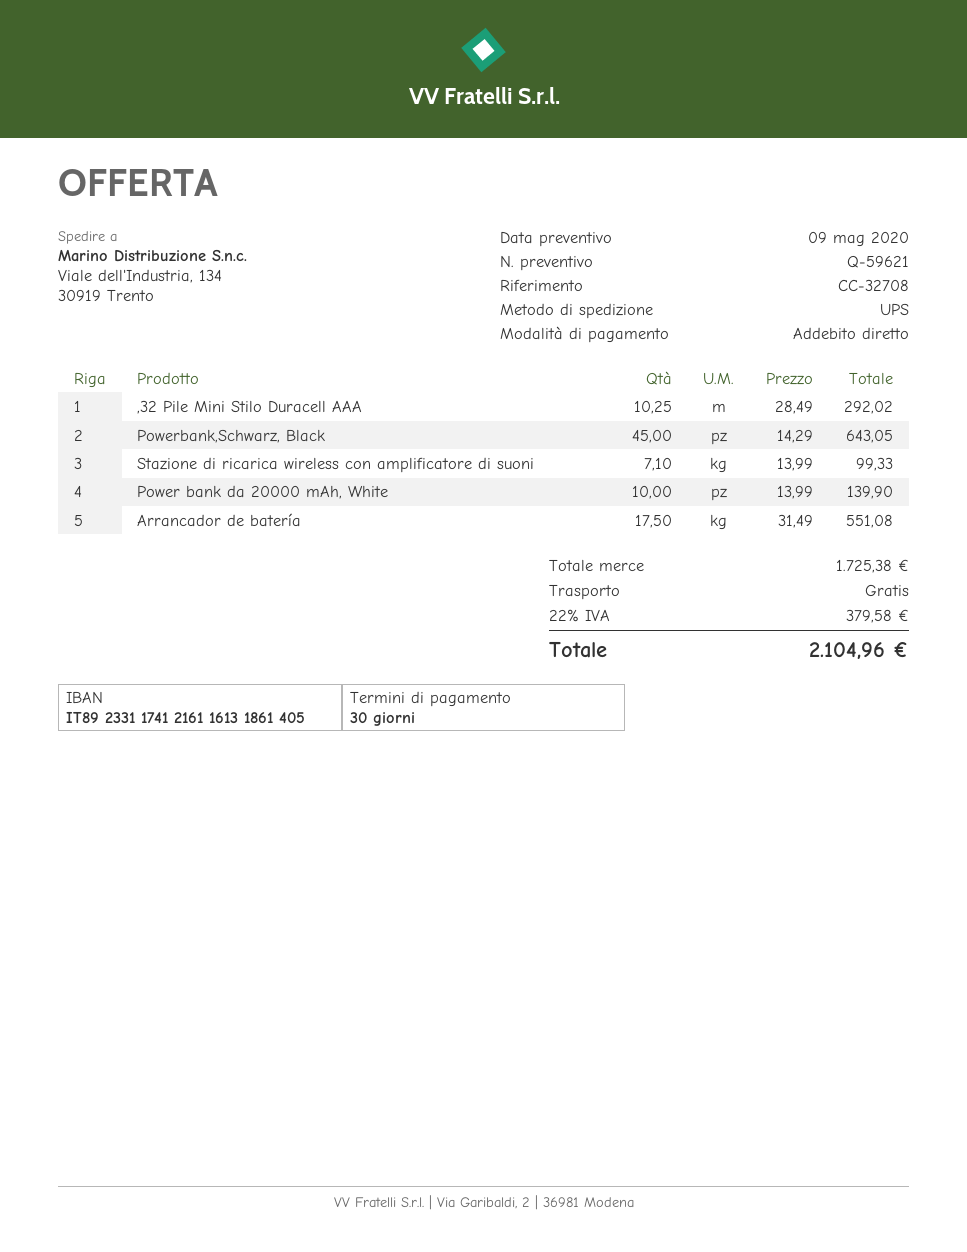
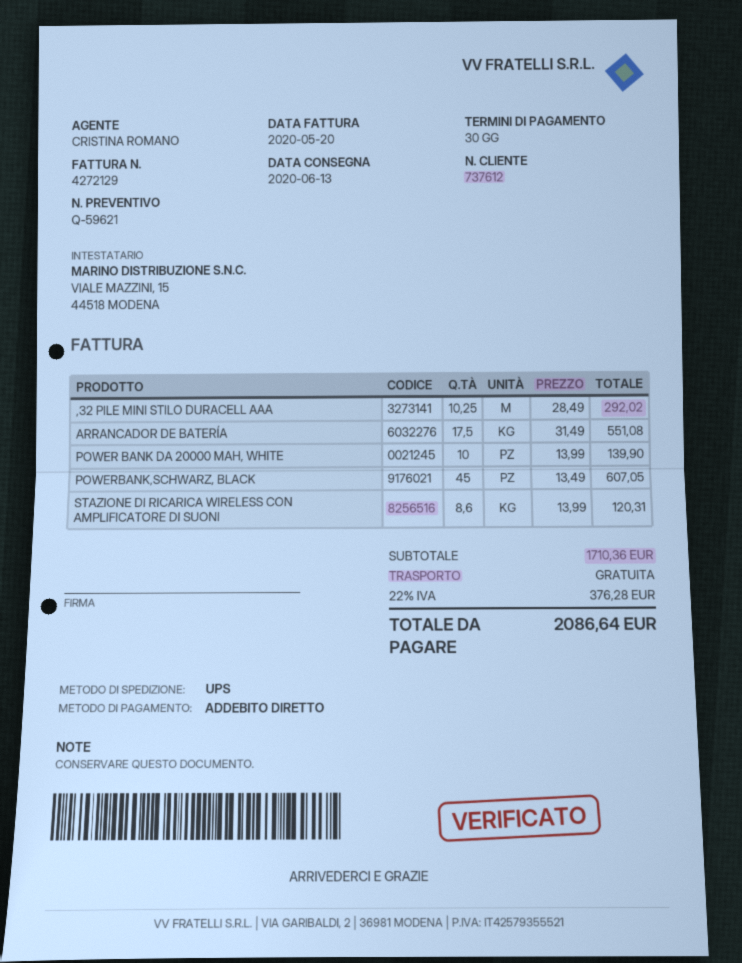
Powerbank,Schwarz, Black: 45 x 14.29 = 643.05 -> 45 x 13.49 = 607.05
Stazione di ricarica wireless con amplificatore di suoni: 7.1 x 13.99 = 99.33 -> 8.6 x 13.99 = 120.31
subtotal: 1725.38 -> 1710.36
tax: 22% = 379.58 -> 22% = 376.28
total: 2104.96 -> 2086.64

